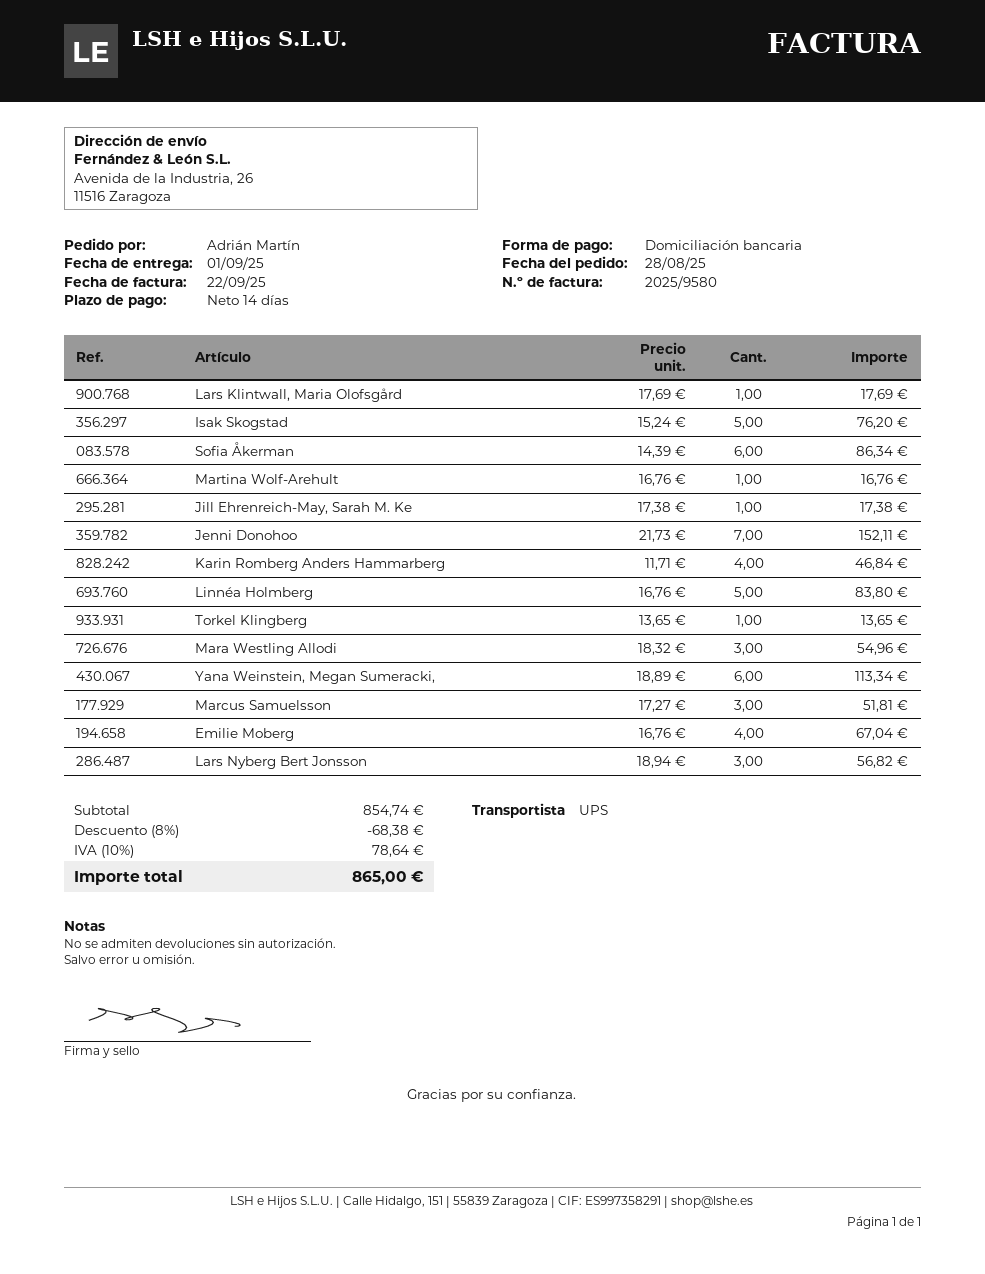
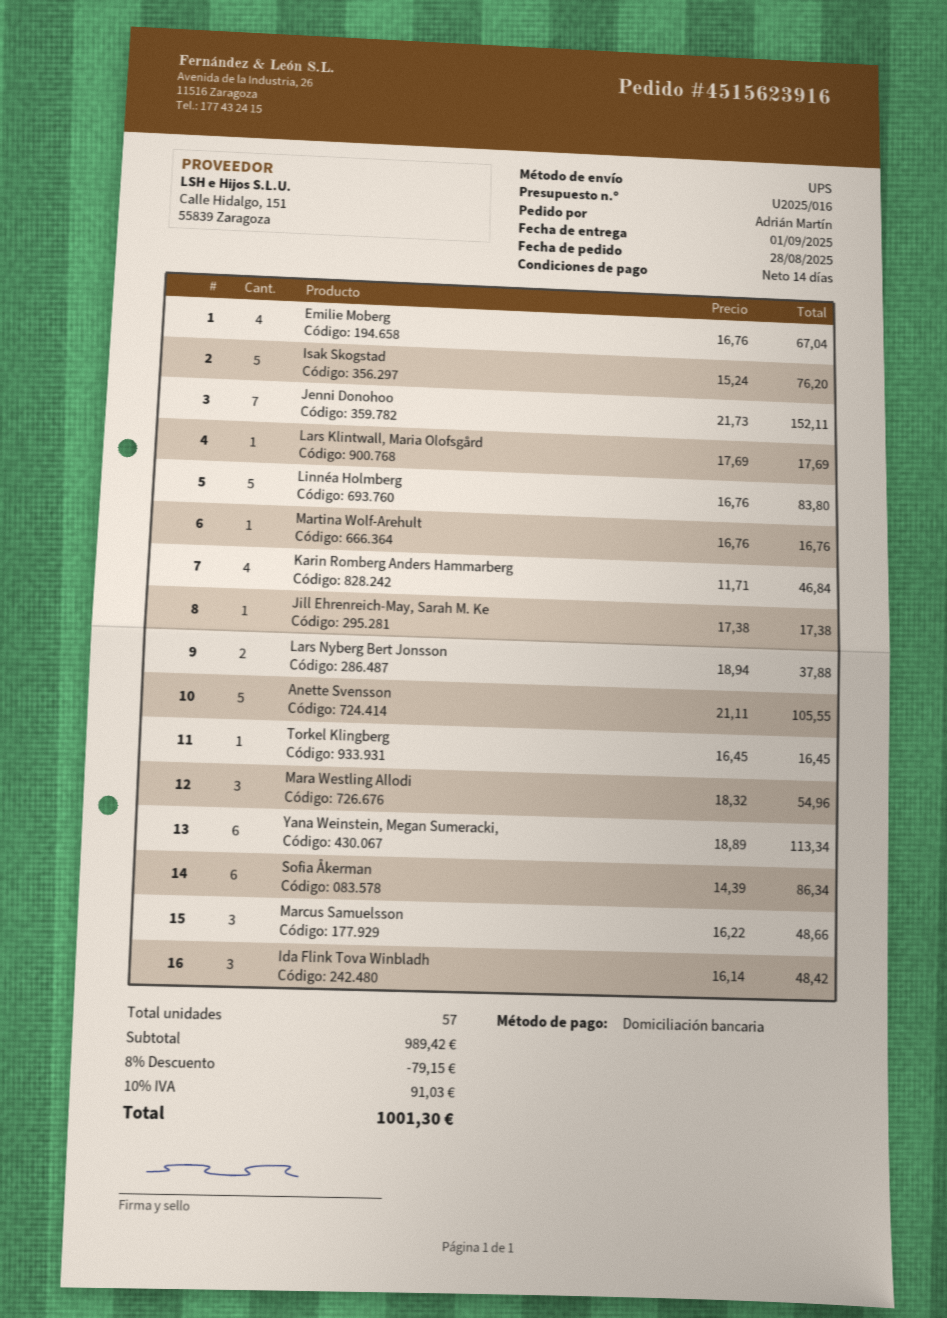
Torkel Klingberg: 1 x 13.65 = 13.65 -> 1 x 16.45 = 16.45
Marcus Samuelsson: 3 x 17.27 = 51.81 -> 3 x 16.22 = 48.66
Lars Nyberg Bert Jonsson: 3 x 18.94 = 56.82 -> 2 x 18.94 = 37.88
Anette Svensson: none -> 5 x 21.11 = 105.55
Ida Flink Tova Winbladh: none -> 3 x 16.14 = 48.42
subtotal: 854.74 -> 989.42
discount: 8% = 68.38 -> 8% = 79.15
tax: 10% = 78.64 -> 10% = 91.03
total: 865.00 -> 1001.30

